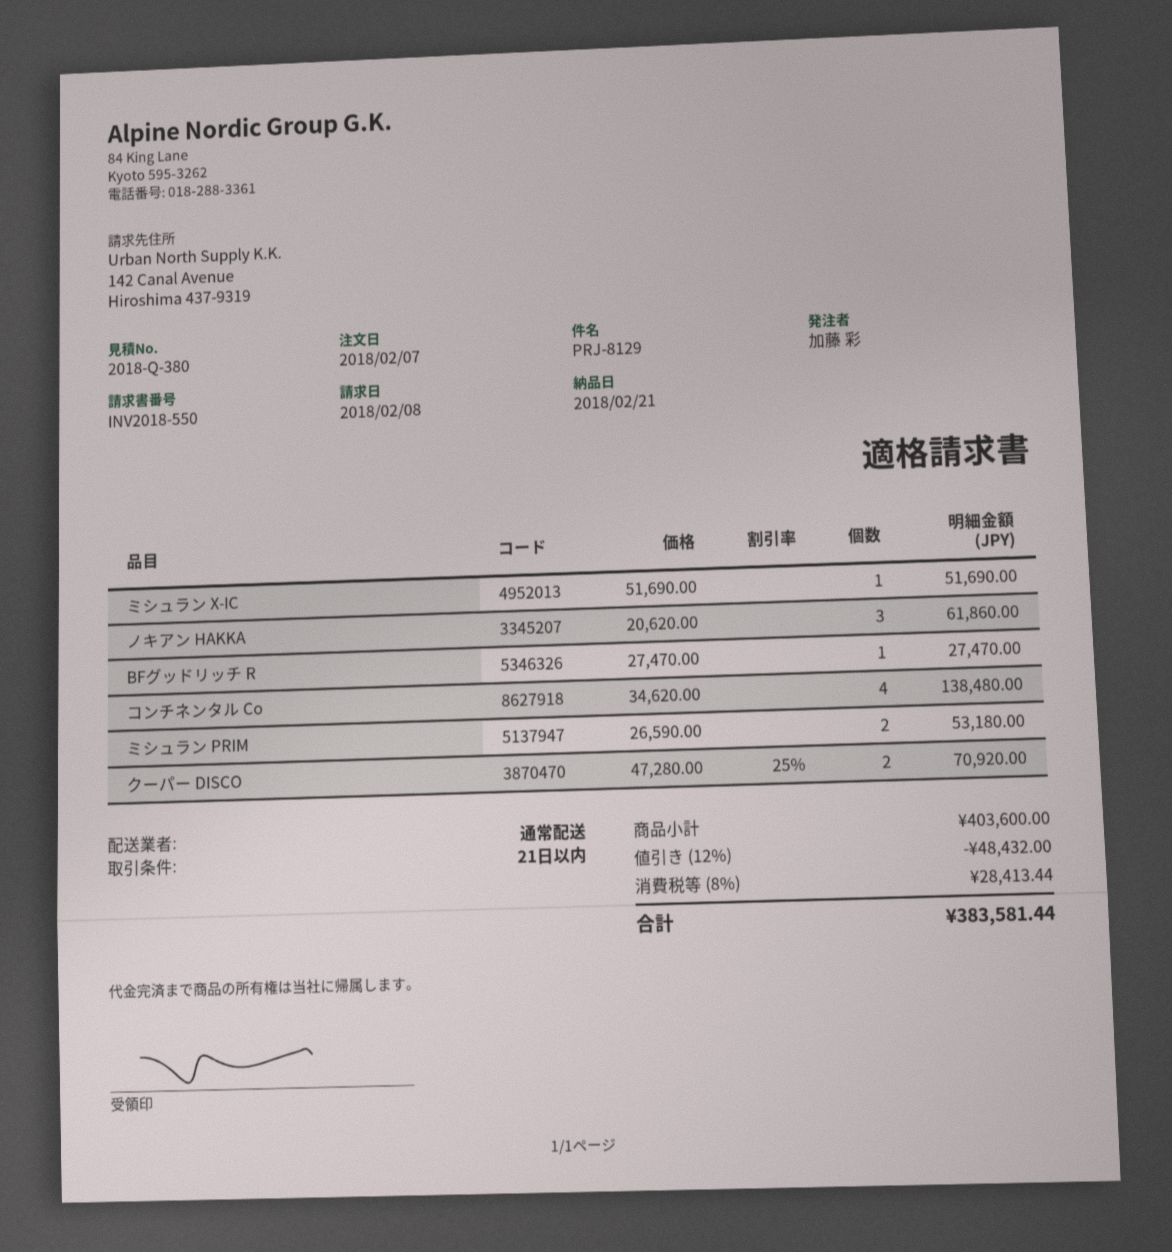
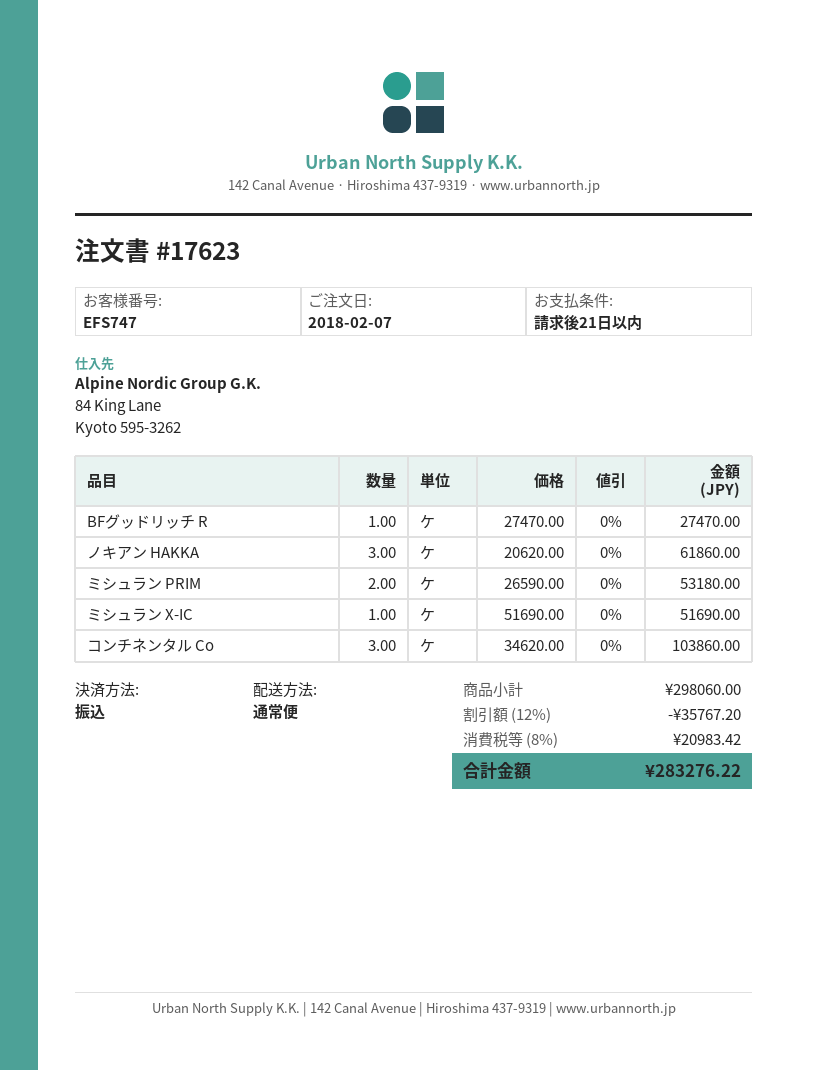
コンチネンタル Co: 4 x 34620.00 = 138480.00 -> 3 x 34620.00 = 103860.00
クーパー DISCO: 2 x 47280.00 - 25% = 70920.00 -> none
subtotal: 403600.00 -> 298060.00
discount: 12% = 48432.00 -> 12% = 35767.20
tax: 8% = 28413.44 -> 8% = 20983.42
total: 383581.44 -> 283276.22

